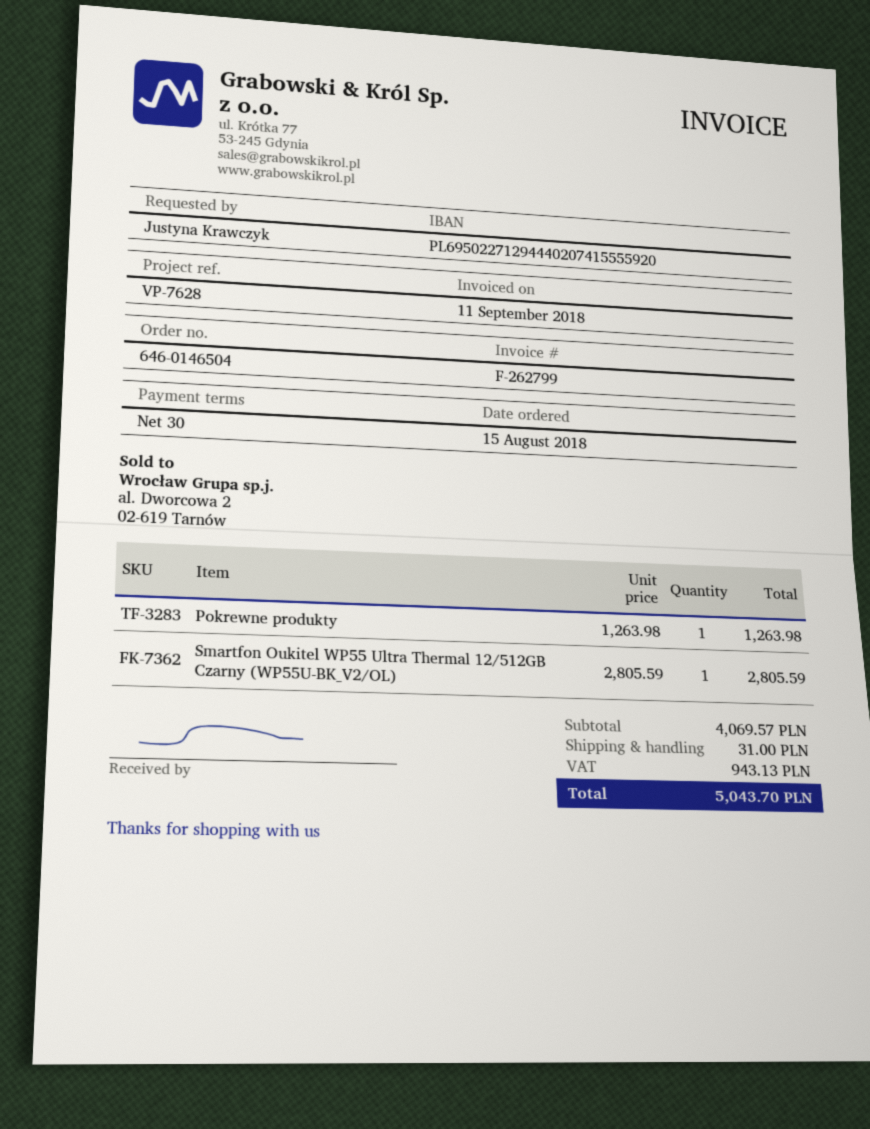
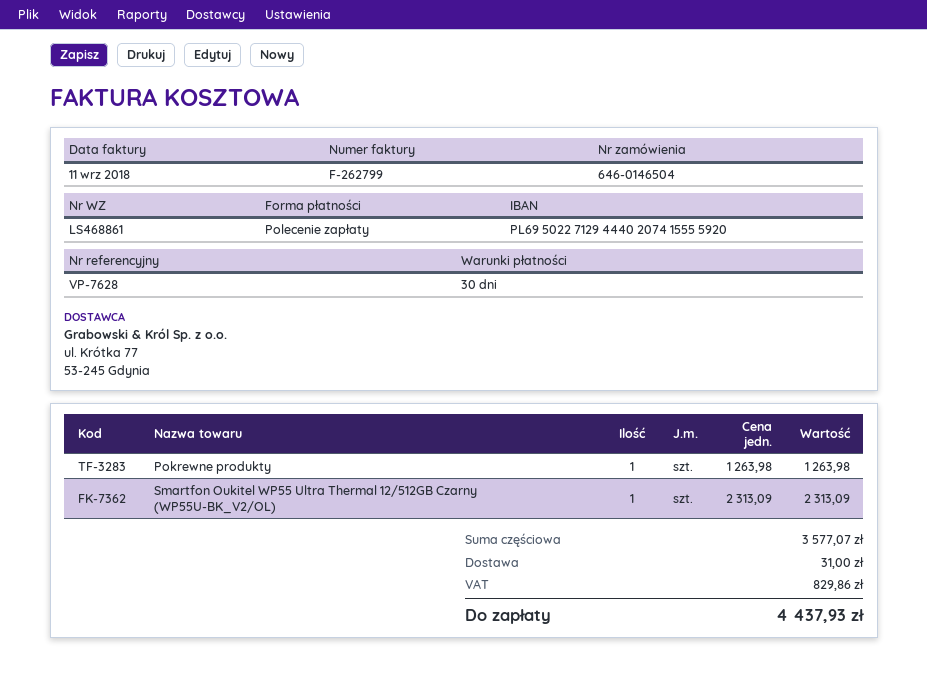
Smartfon Oukitel WP55 Ultra Thermal 12/512GB Czarny (WP55U-BK_V2/OL): 1 x 2805.59 = 2805.59 -> 1 x 2313.09 = 2313.09
subtotal: 4069.57 -> 3577.07
tax: 943.13 -> 829.86
total: 5043.70 -> 4437.93

